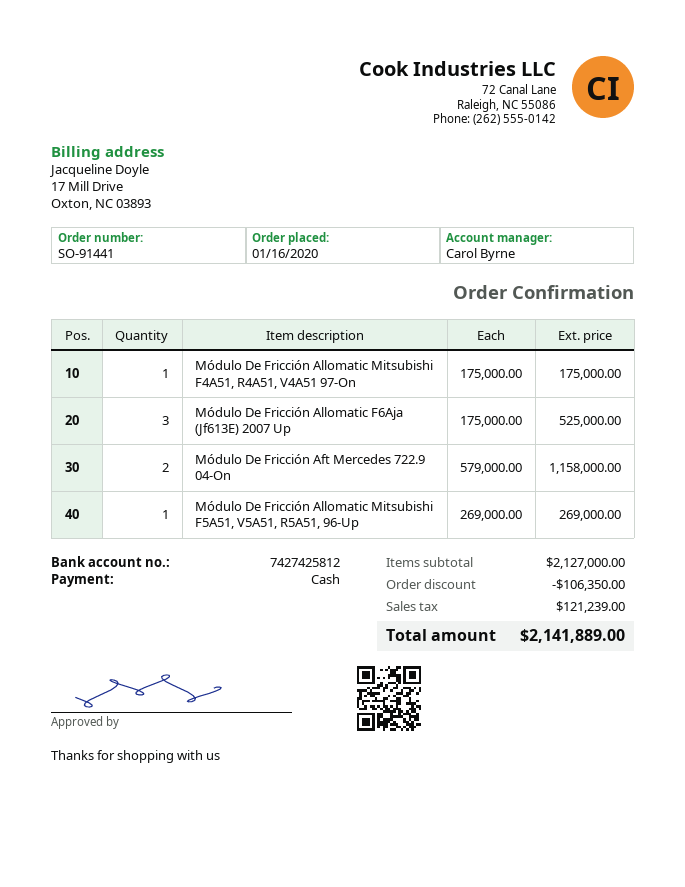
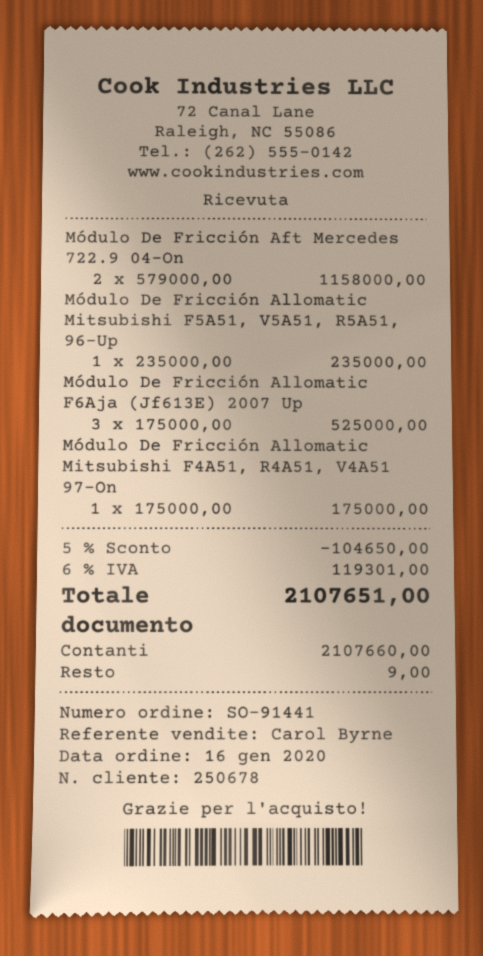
Módulo De Fricción Allomatic Mitsubishi F5A51, V5A51, R5A51, 96-Up: 1 x 269000.00 = 269000.00 -> 1 x 235000.00 = 235000.00
discount: 106350.00 -> 104650.00
tax: 121239.00 -> 119301.00
total: 2141889.00 -> 2107651.00

